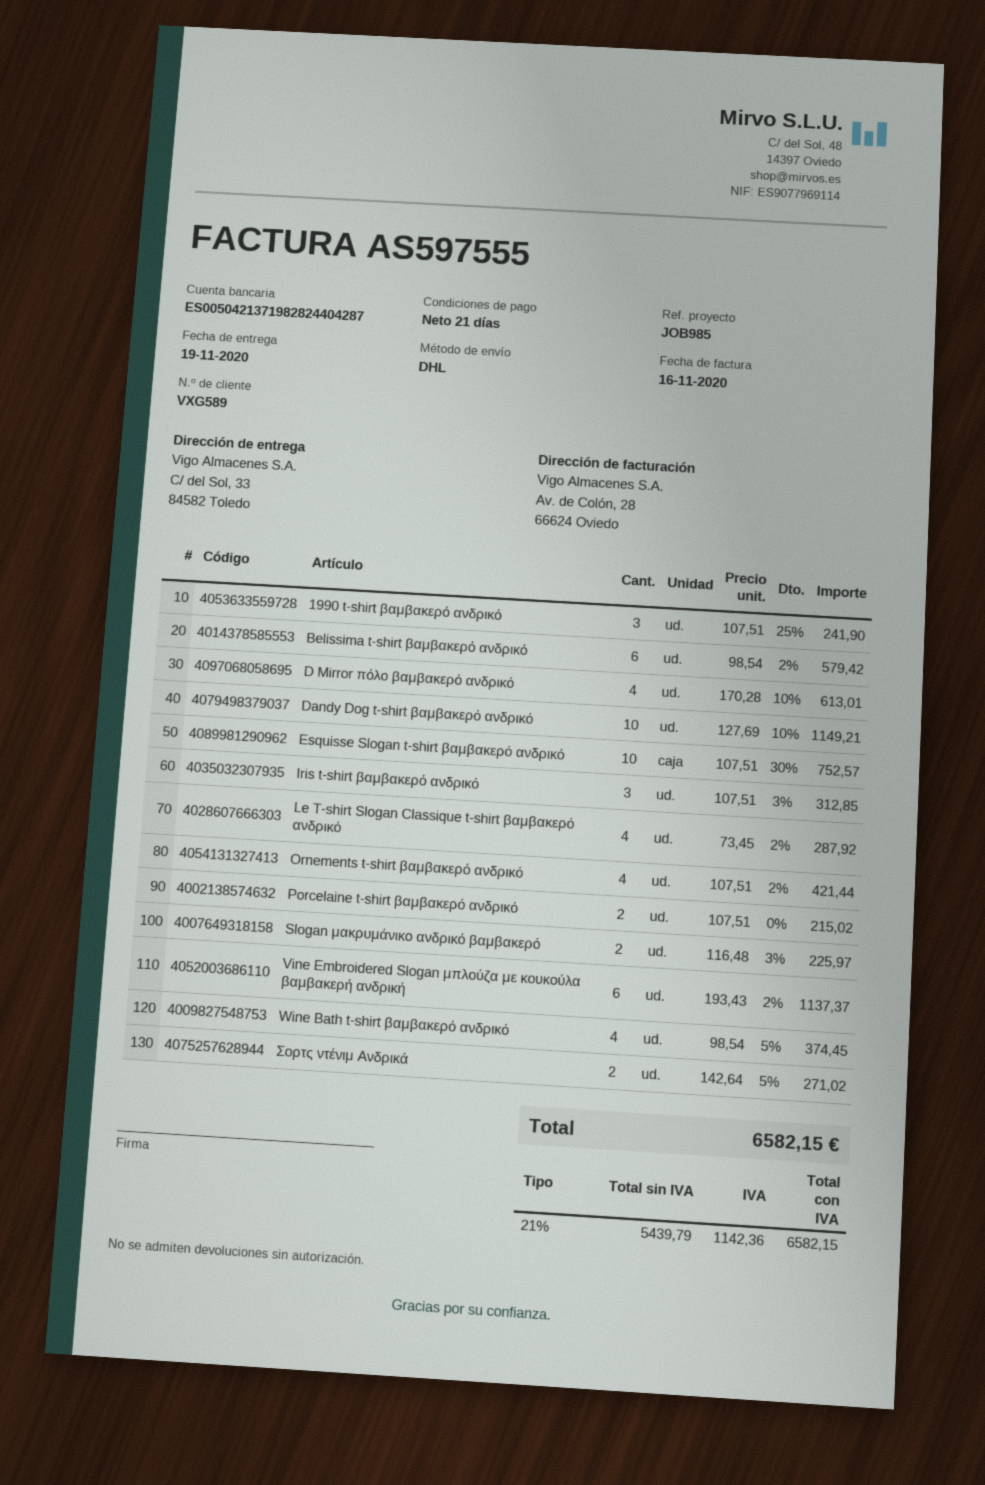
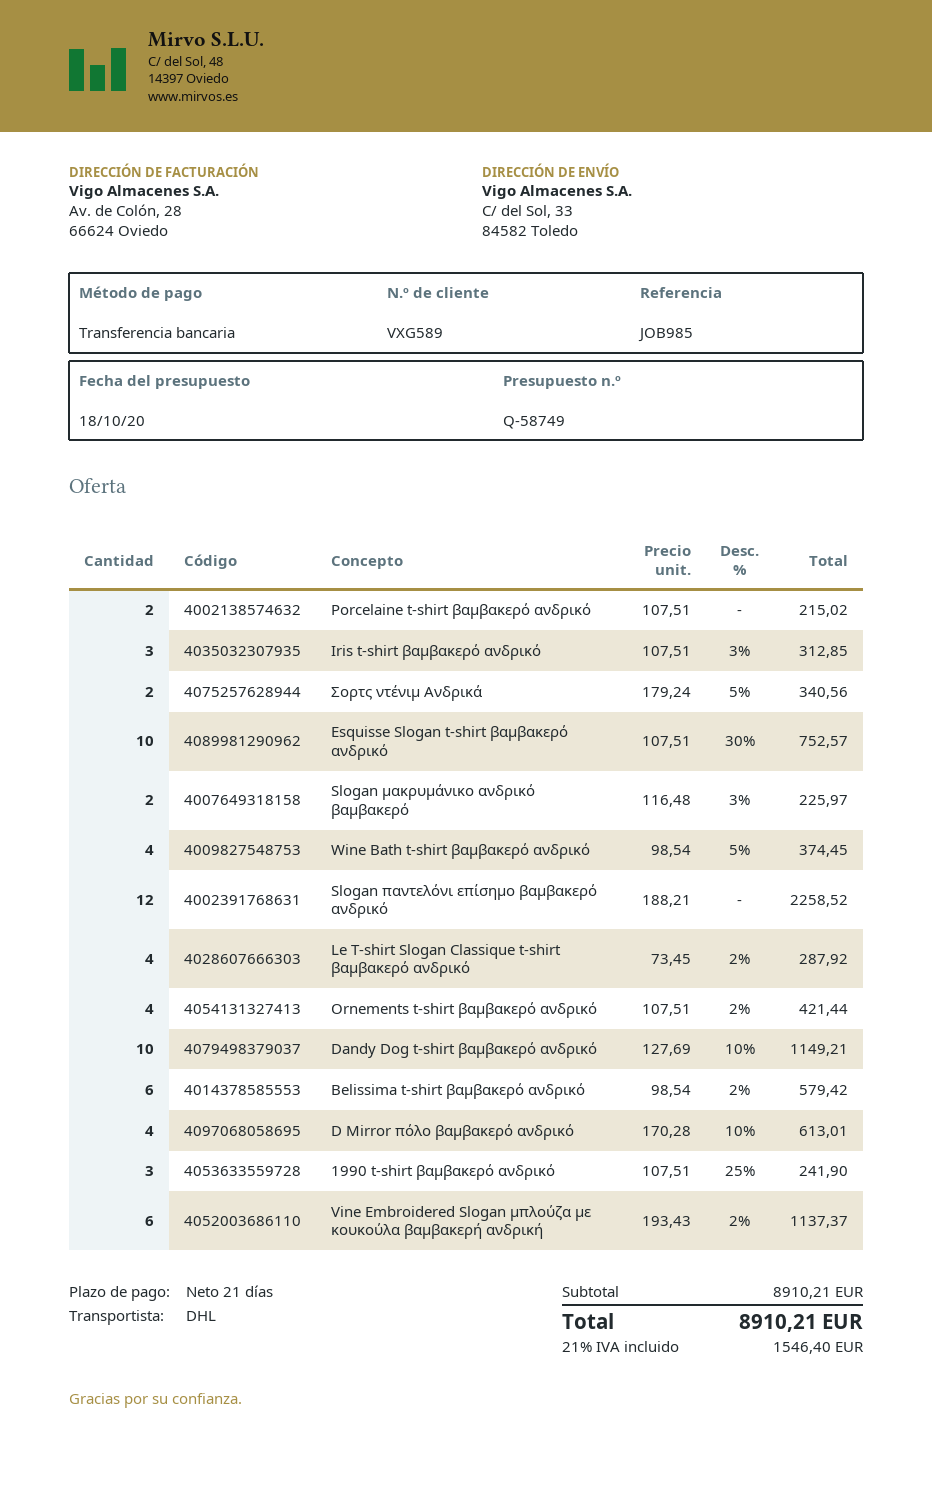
Σορτς ντένιμ Ανδρικά: 2 x 142.64 - 5% = 271.02 -> 2 x 179.24 - 5% = 340.56
Slogan παντελόνι επίσημο βαμβακερό ανδρικό: none -> 12 x 188.21 = 2258.52
tax: 21% = 1142.36 -> 21% = 1546.40
total: 6582.15 -> 8910.21

